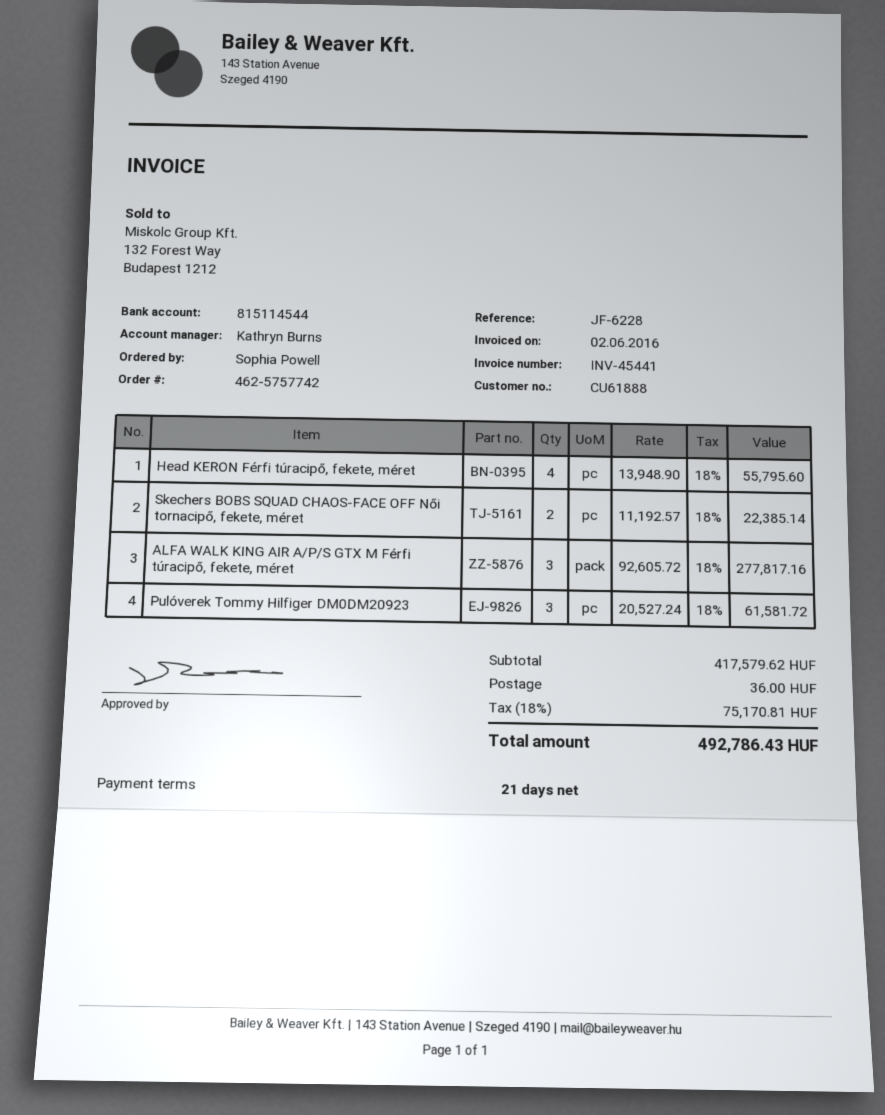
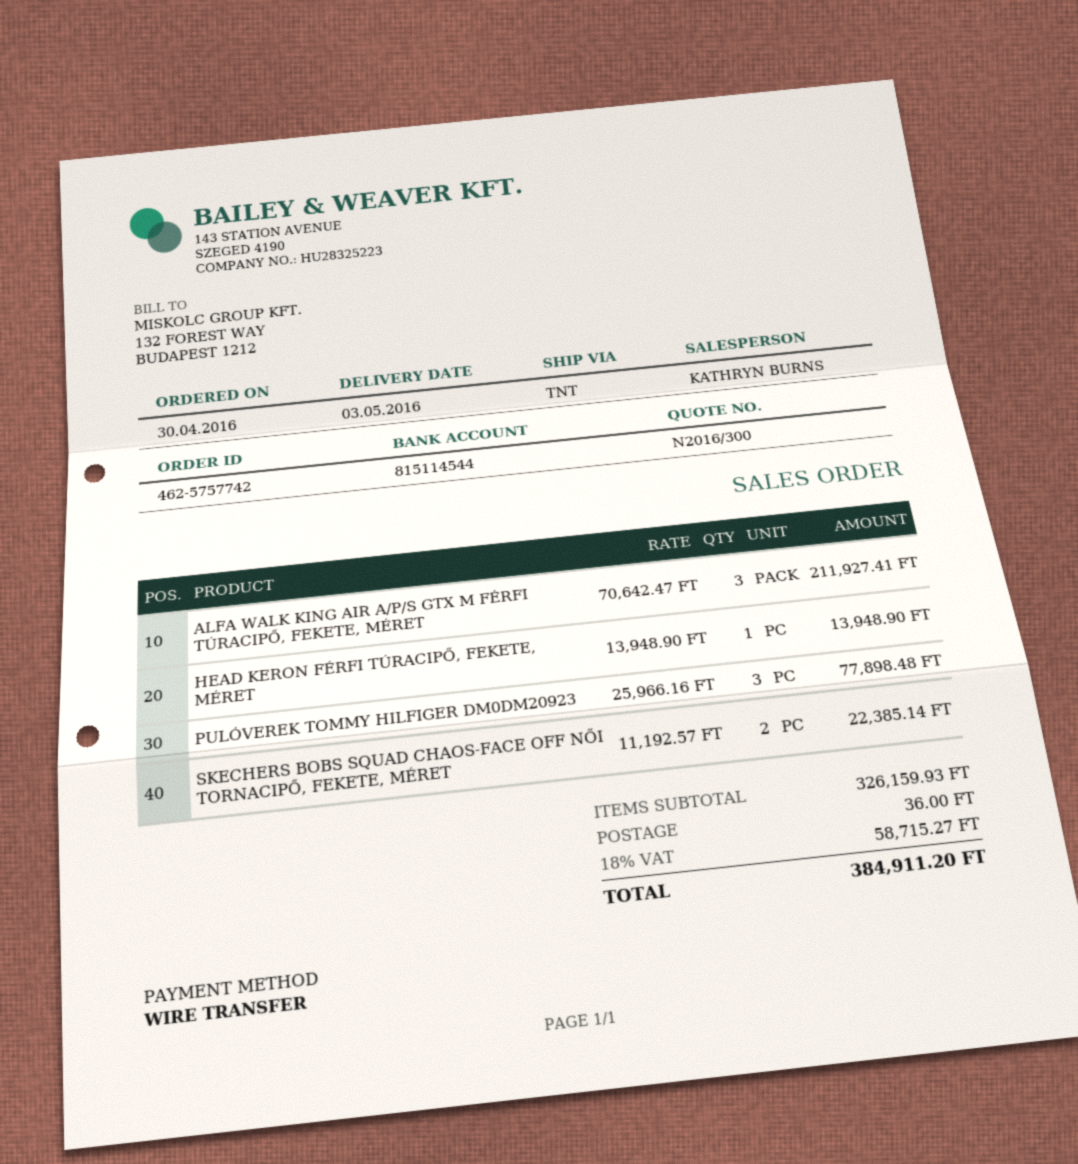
Head KERON Férfi túracipő, fekete, méret: 4 x 13948.90 = 55795.60 -> 1 x 13948.90 = 13948.90
ALFA WALK KING AIR A/P/S GTX M Férfi túracipő, fekete, méret: 3 x 92605.72 = 277817.16 -> 3 x 70642.47 = 211927.41
Pulóverek Tommy Hilfiger DM0DM20923: 3 x 20527.24 = 61581.72 -> 3 x 25966.16 = 77898.48
subtotal: 417579.62 -> 326159.93
tax: 18% = 75170.81 -> 18% = 58715.27
total: 492786.43 -> 384911.20

